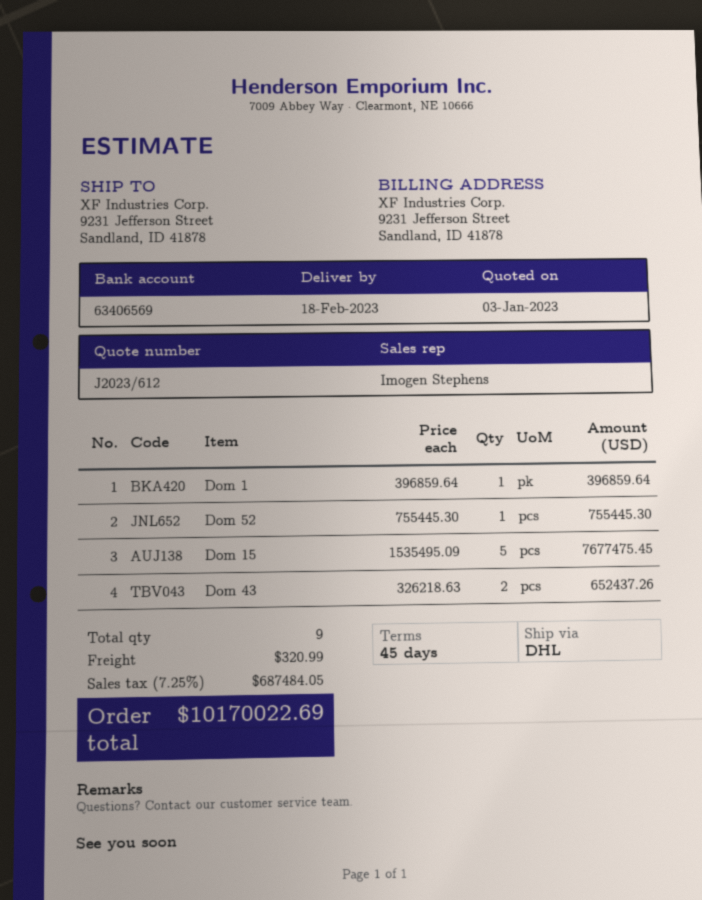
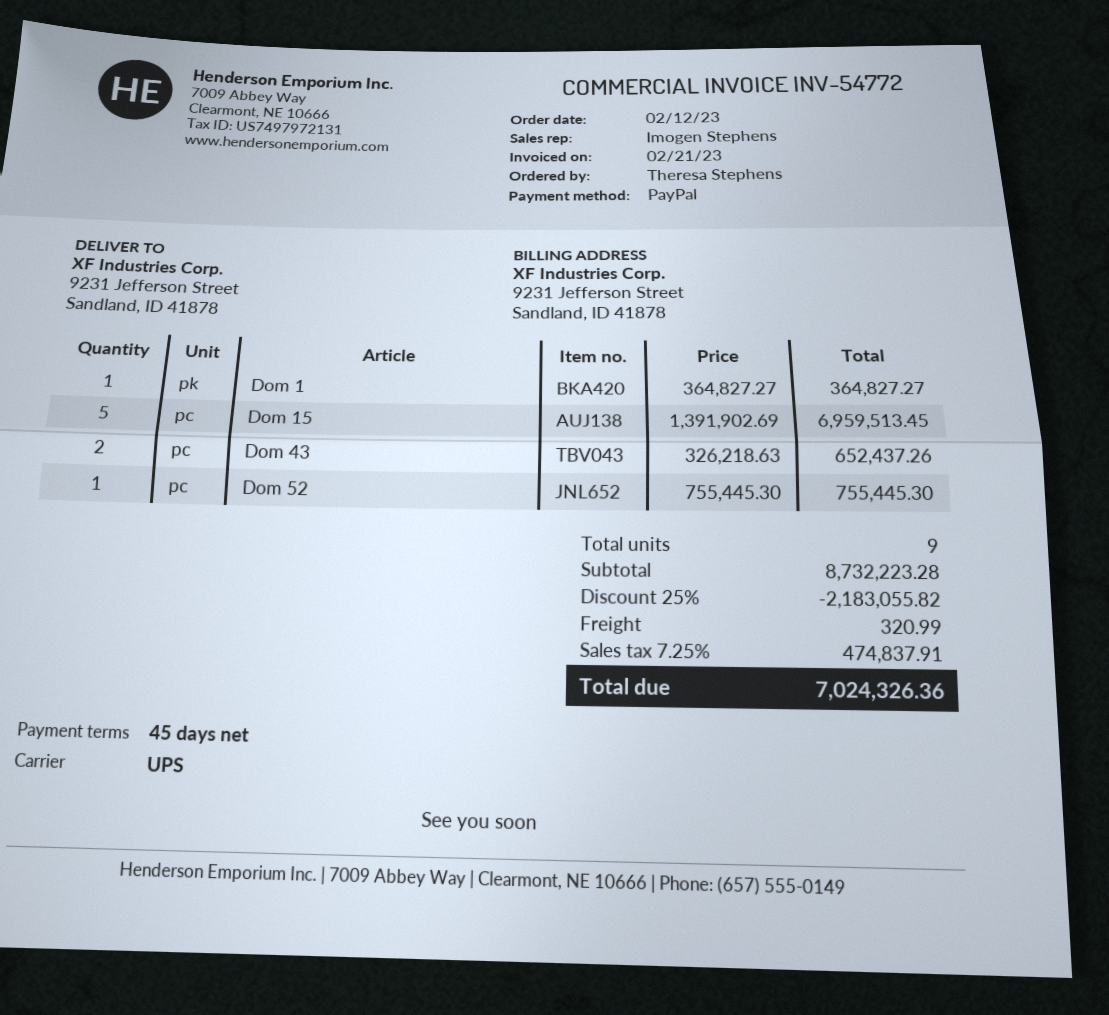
shipping method: DHL -> UPS
Dom 1: 1 x 396859.64 = 396859.64 -> 1 x 364827.27 = 364827.27
Dom 15: 5 x 1535495.09 = 7677475.45 -> 5 x 1391902.69 = 6959513.45
discount: none -> 25% = 2183055.82
tax: 7.25% = 687484.05 -> 7.25% = 474837.91
total: 10170022.69 -> 7024326.36

